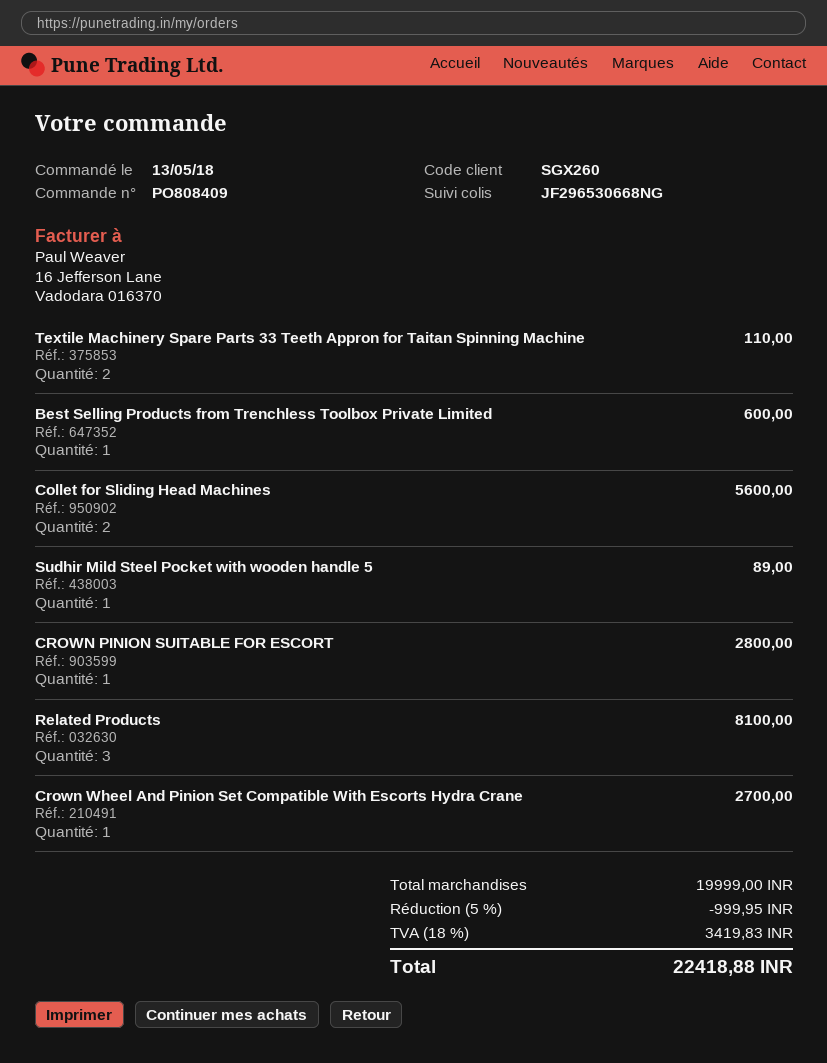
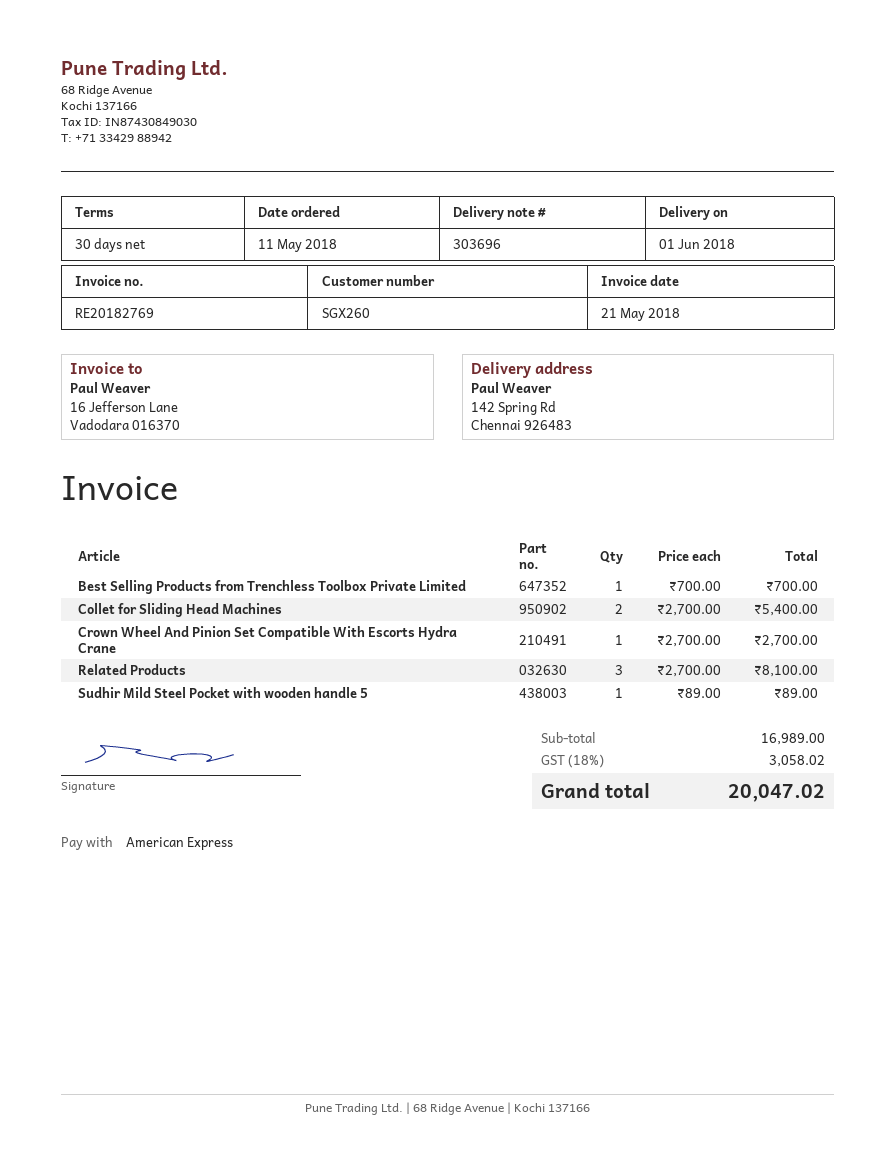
order date: 2018-05-13 -> 2018-05-11
Textile Machinery Spare Parts 33 Teeth Appron for Taitan Spinning Machine: 2 for 110.00 -> none
Best Selling Products from Trenchless Toolbox Private Limited: 1 for 600.00 -> 1 for 700.00
Collet for Sliding Head Machines: 2 for 5600.00 -> 2 for 5400.00
CROWN PINION SUITABLE FOR ESCORT: 1 for 2800.00 -> none
subtotal: 19999.00 -> 16989.00
discount: 5% = 999.95 -> none
tax: 18% = 3419.83 -> 18% = 3058.02
total: 22418.88 -> 20047.02

